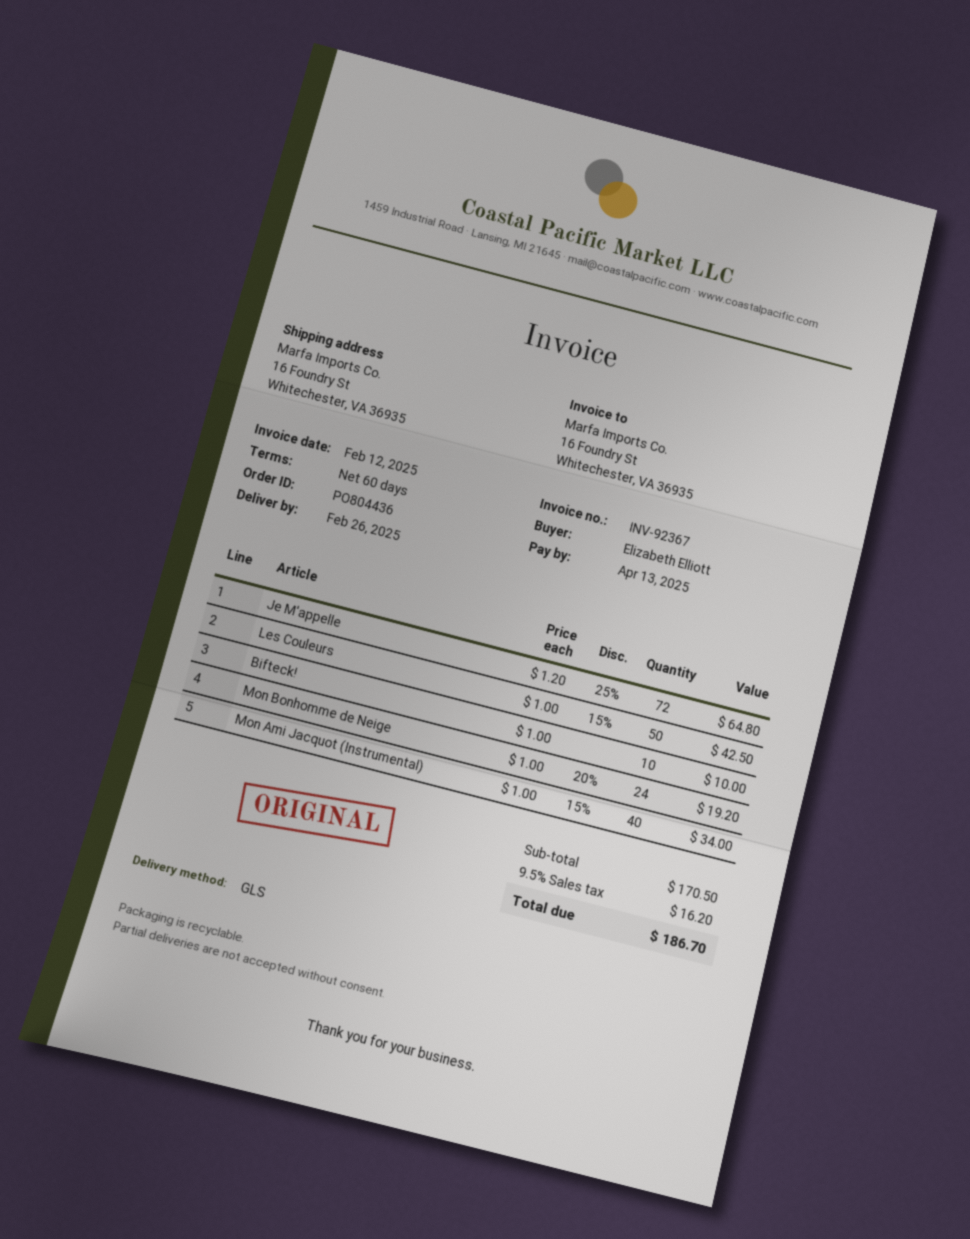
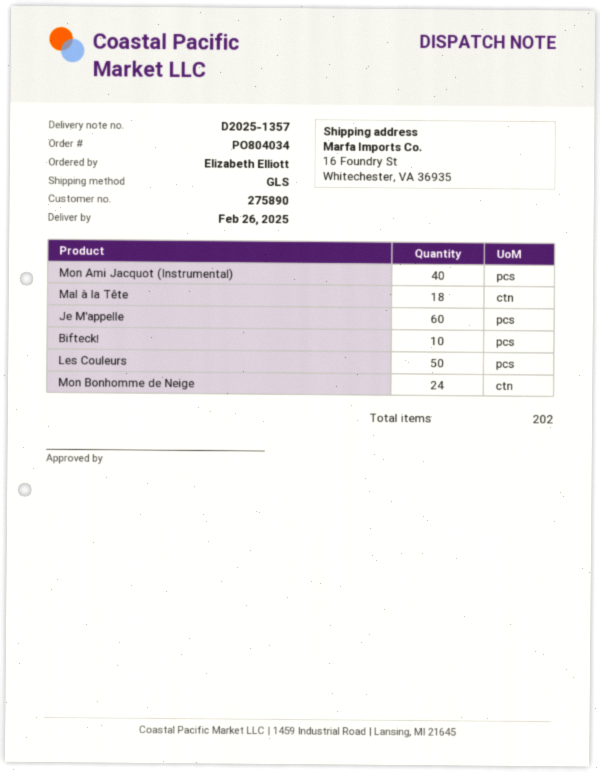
order number: PO804436 -> PO804034
Je M'appelle: 72 -> 60
Mal à la Tête: none -> 18

